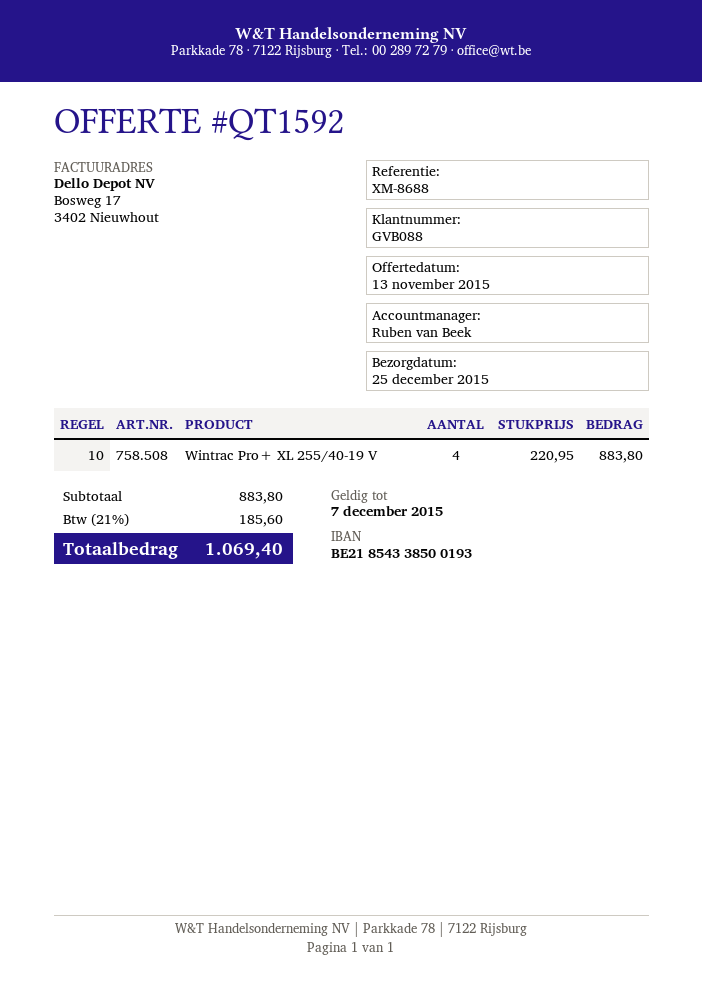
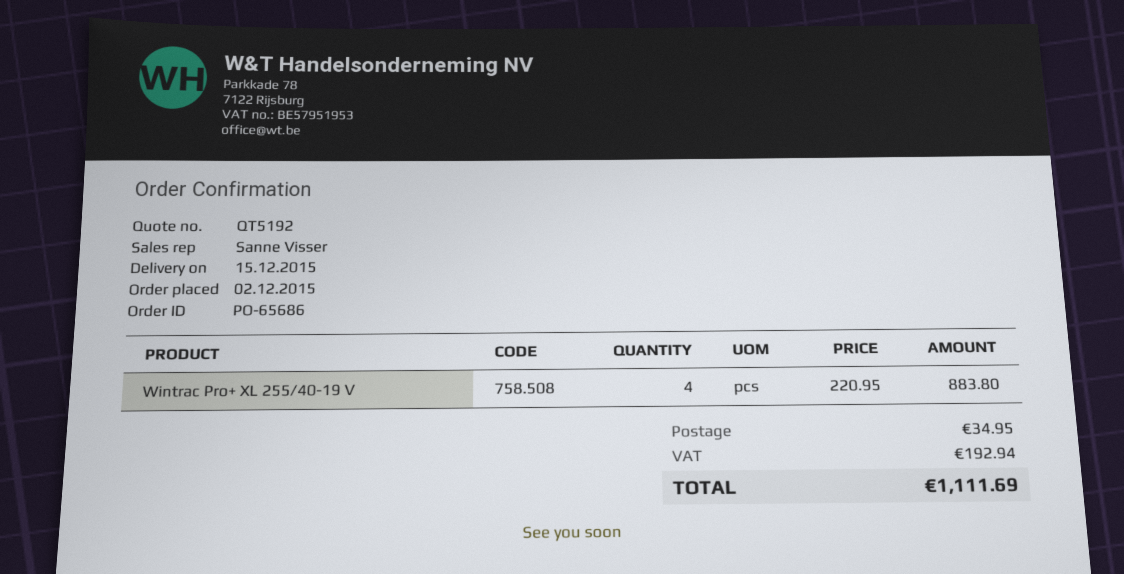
quote number: QT1592 -> QT5192
delivery date: 2015-12-25 -> 2015-12-15
sales rep: Ruben van Beek -> Sanne Visser
shipping: none -> 34.95
tax: 185.60 -> 192.94
total: 1069.40 -> 1111.69

